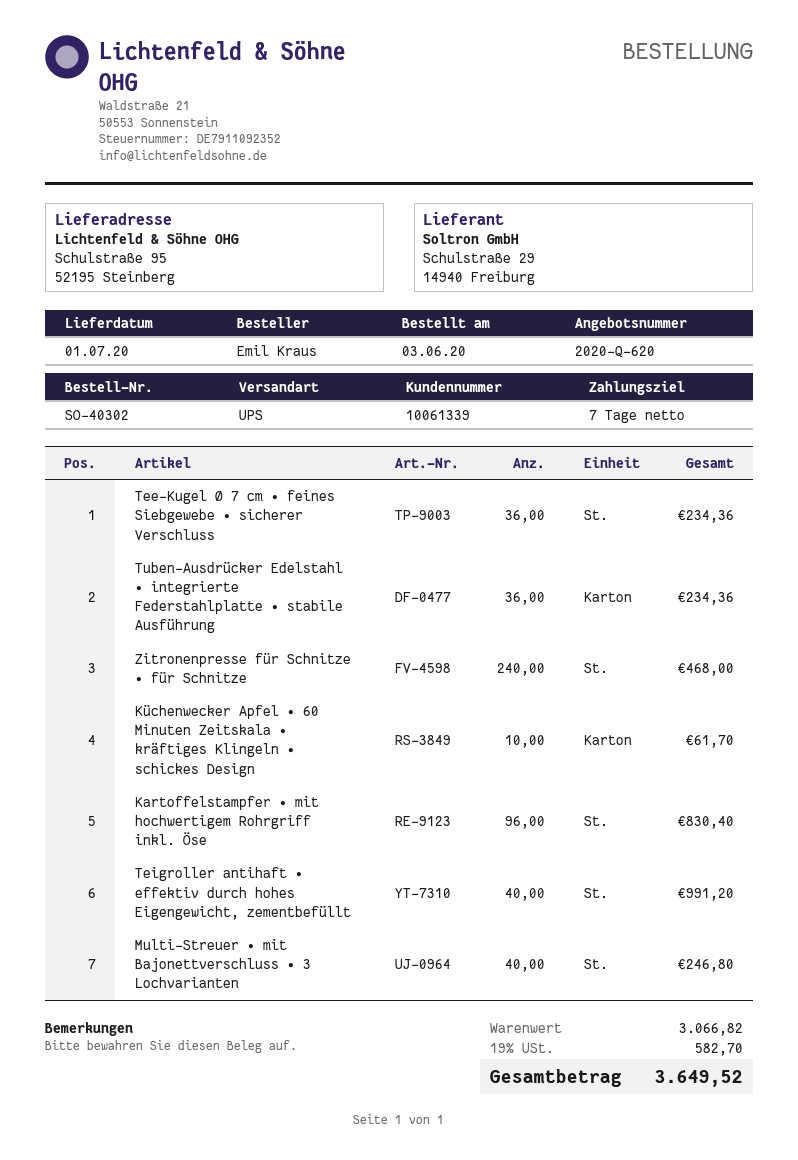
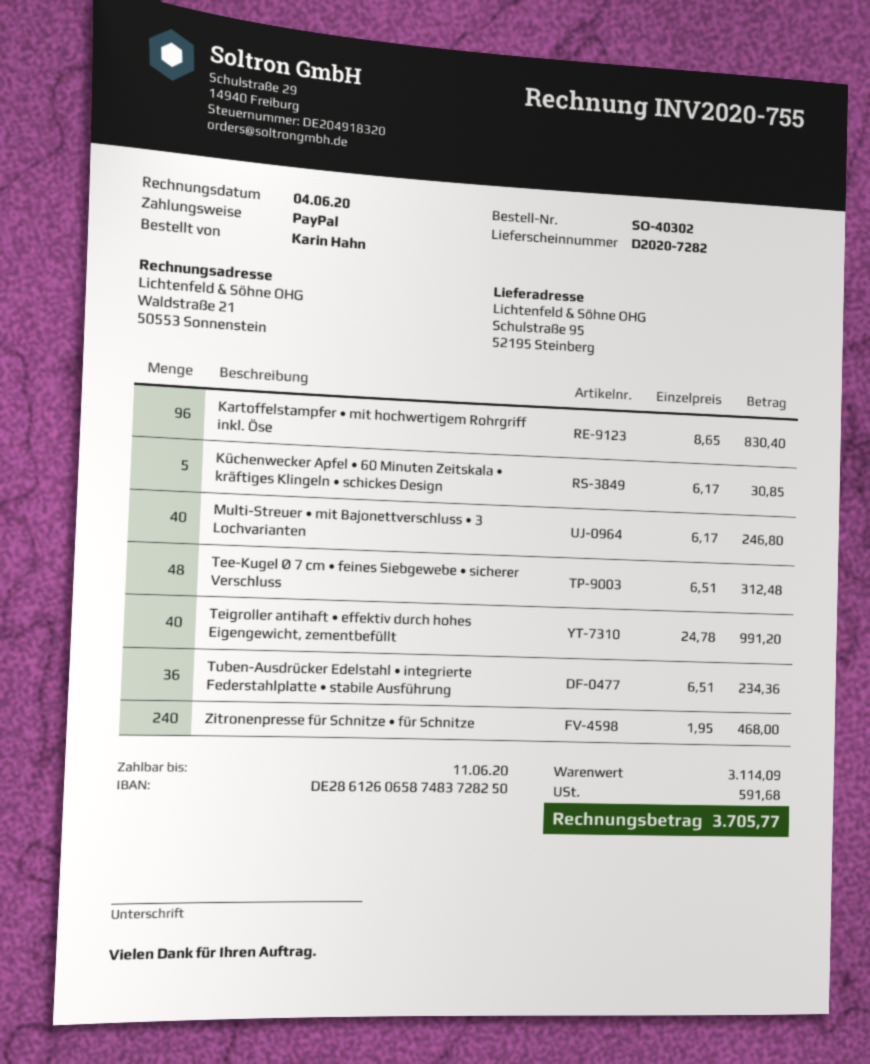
ordered by: Emil Kraus -> Karin Hahn
Tee-Kugel Ø 7 cm • feines Siebgewebe • sicherer Verschluss: 36 for 234.36 -> 48 for 312.48
Küchenwecker Apfel • 60 Minuten Zeitskala • kräftiges Klingeln • schickes Design: 10 for 61.70 -> 5 for 30.85
subtotal: 3066.82 -> 3114.09
tax: 582.70 -> 591.68
total: 3649.52 -> 3705.77

